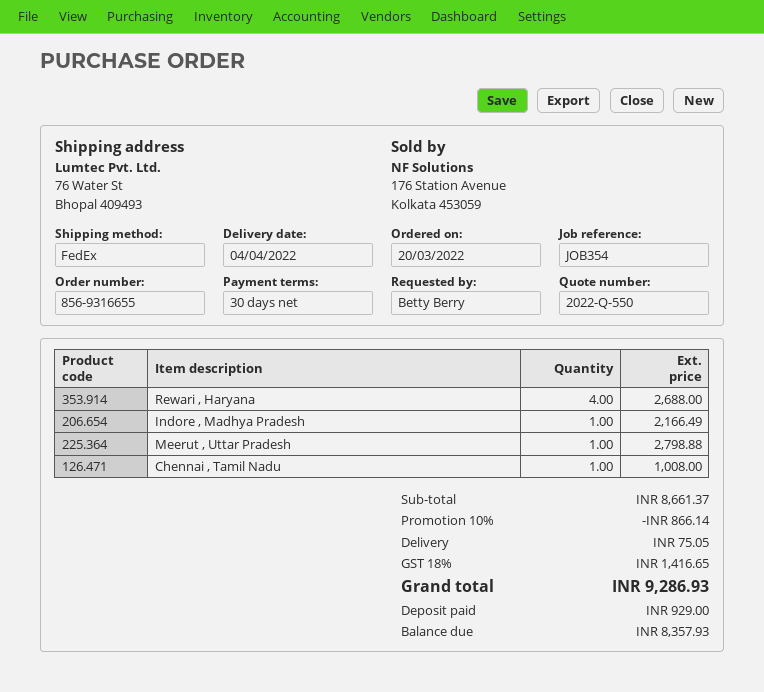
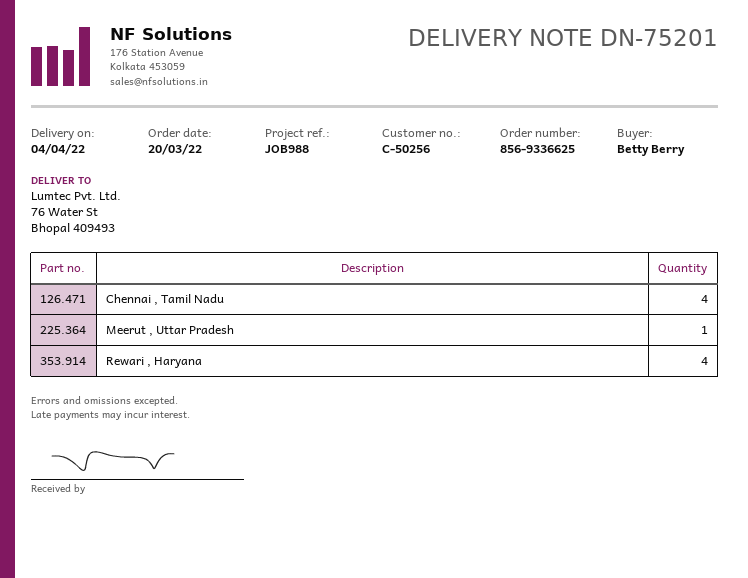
order number: 856-9316655 -> 856-9336625
reference: JOB354 -> JOB988
Indore , Madhya Pradesh: 1 -> none
Chennai , Tamil Nadu: 1 -> 4

